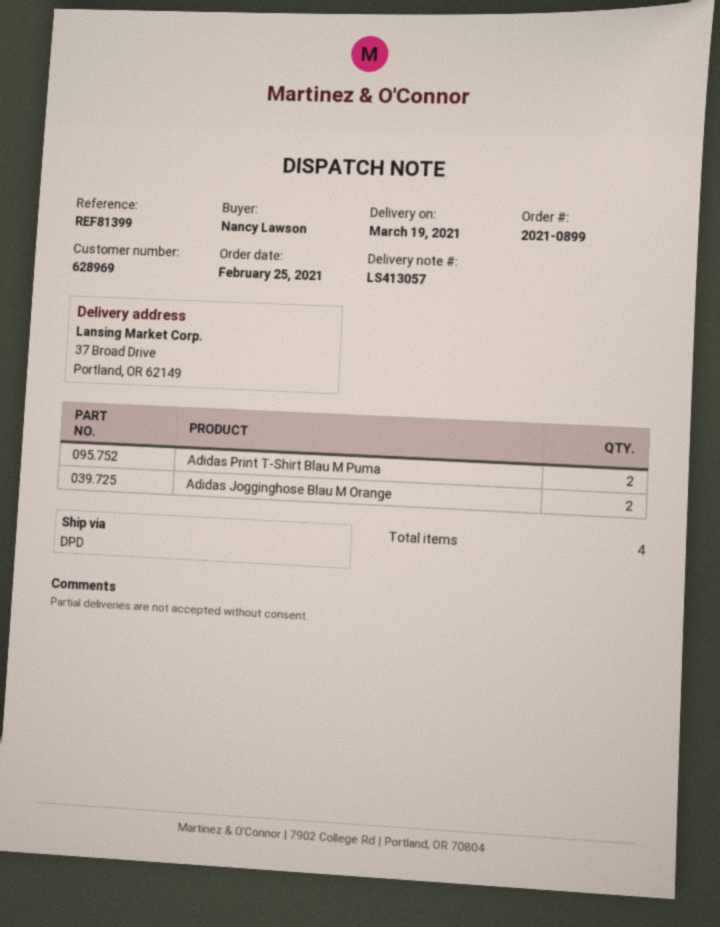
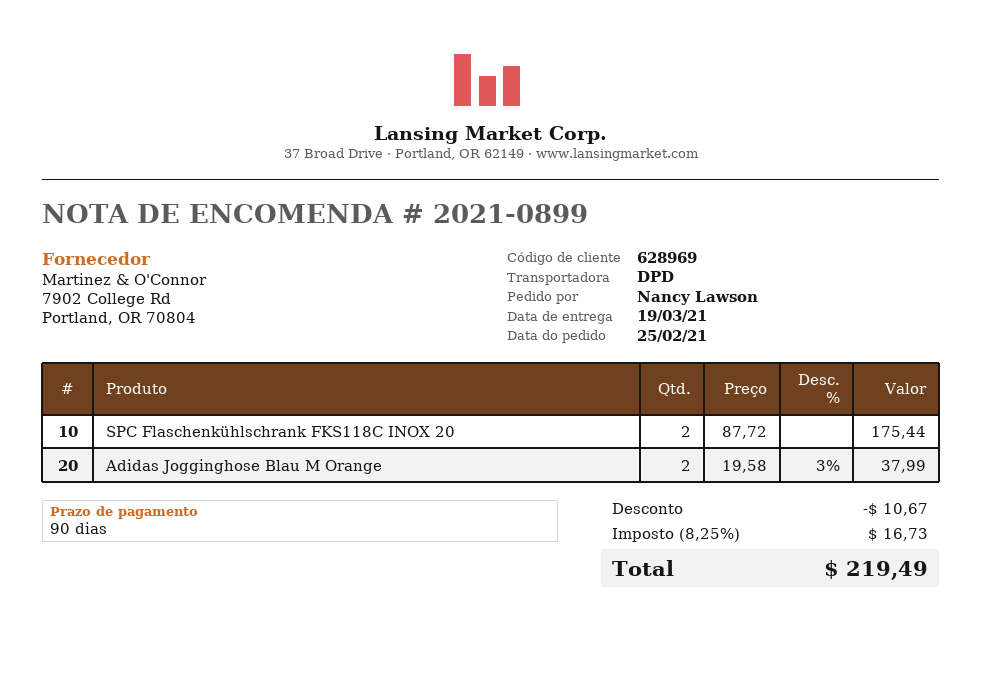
Adidas Print T-Shirt Blau M Puma: 2 -> none
SPC Flaschenkühlschrank FKS118C INOX 20: none -> 2

